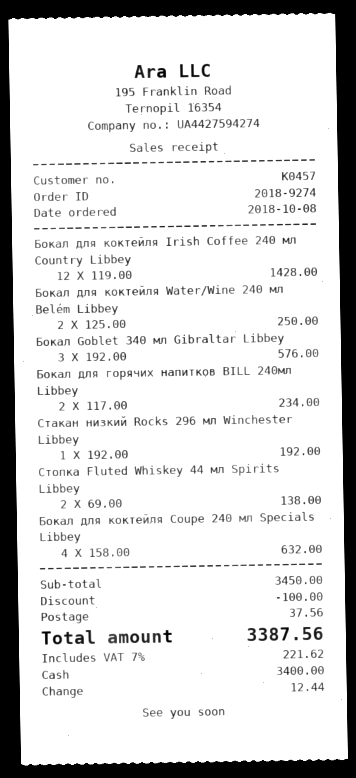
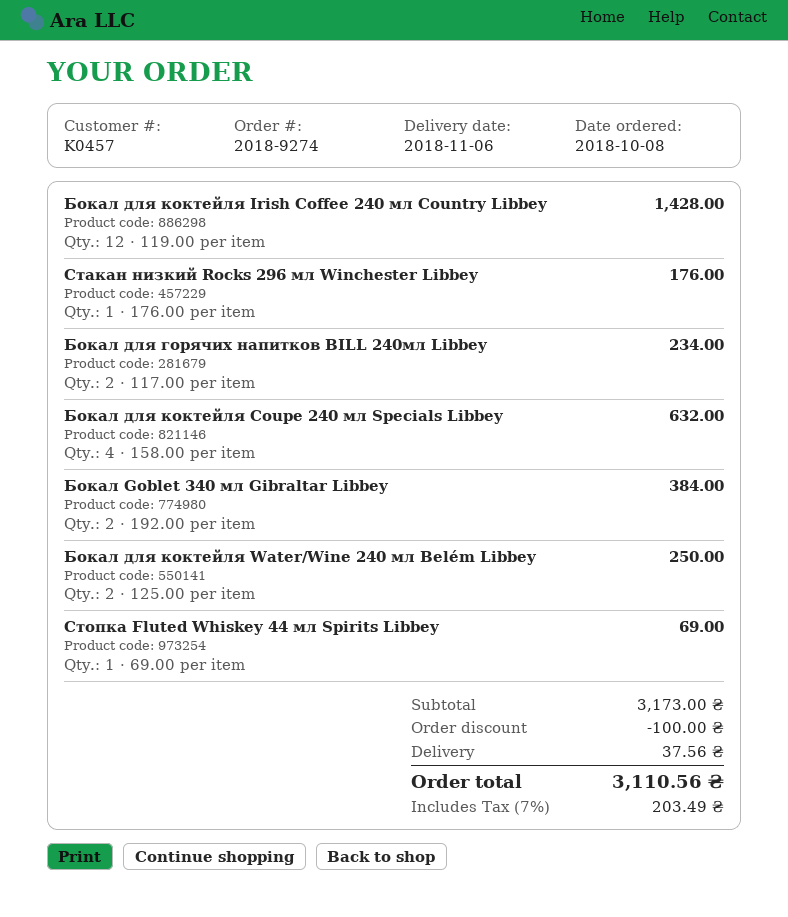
Бокал Goblet 340 мл Gibraltar Libbey: 3 x 192.00 = 576.00 -> 2 x 192.00 = 384.00
Стакан низкий Rocks 296 мл Winchester Libbey: 1 x 192.00 = 192.00 -> 1 x 176.00 = 176.00
Стопка Fluted Whiskey 44 мл Spirits Libbey: 2 x 69.00 = 138.00 -> 1 x 69.00 = 69.00
subtotal: 3450.00 -> 3173.00
tax: 7% = 221.62 -> 7% = 203.49
total: 3387.56 -> 3110.56

